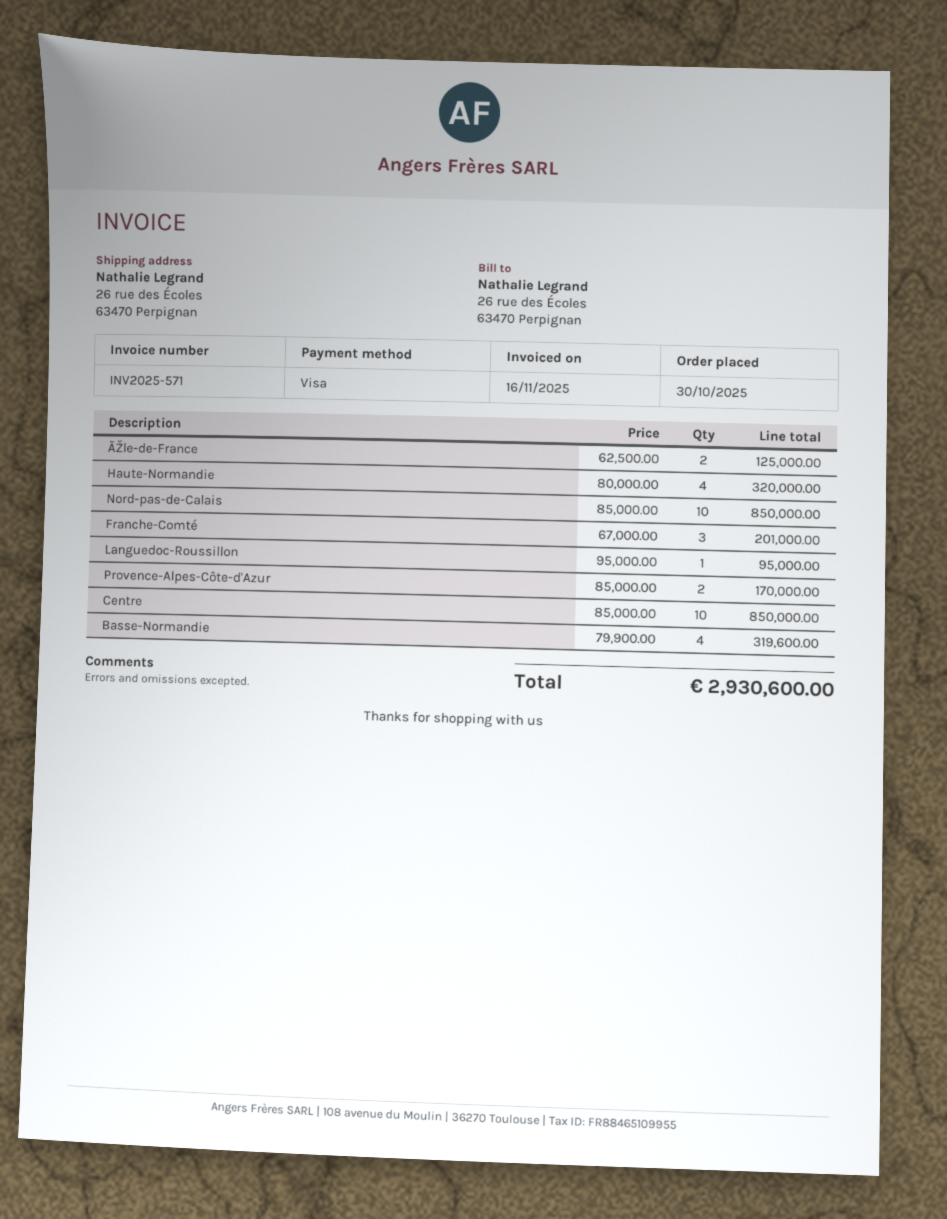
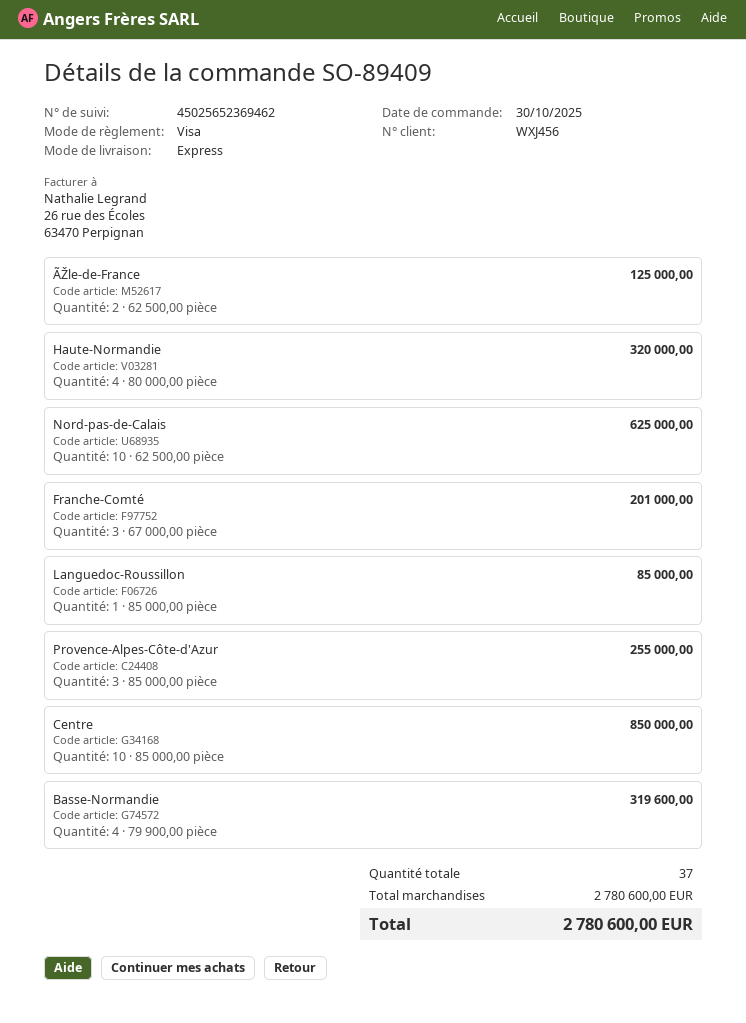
Nord-pas-de-Calais: 10 x 85000.00 = 850000.00 -> 10 x 62500.00 = 625000.00
Languedoc-Roussillon: 1 x 95000.00 = 95000.00 -> 1 x 85000.00 = 85000.00
Provence-Alpes-Côte-d'Azur: 2 x 85000.00 = 170000.00 -> 3 x 85000.00 = 255000.00
total: 2930600.00 -> 2780600.00

